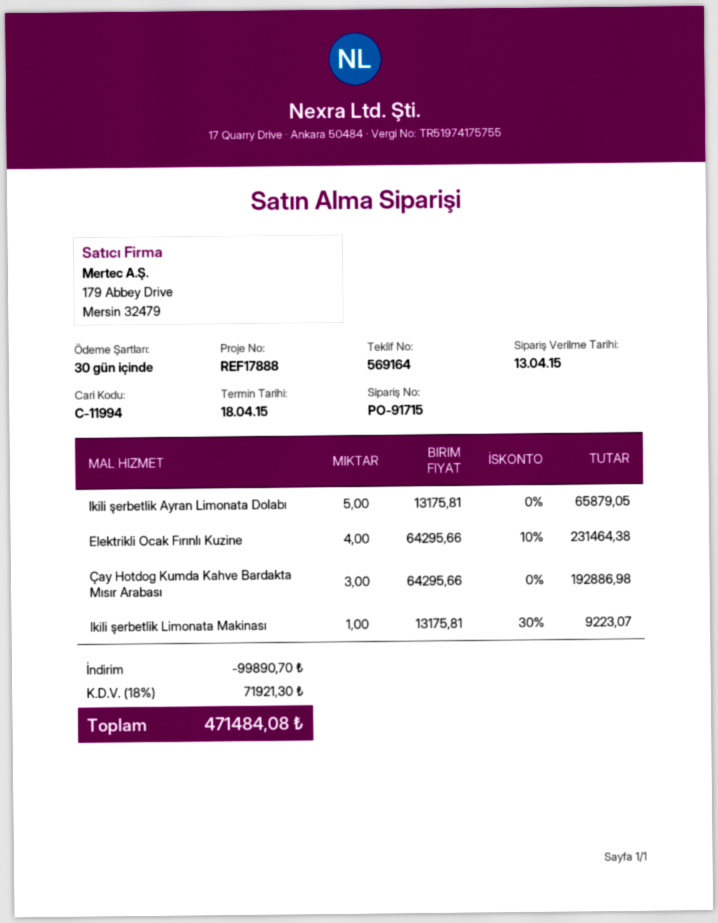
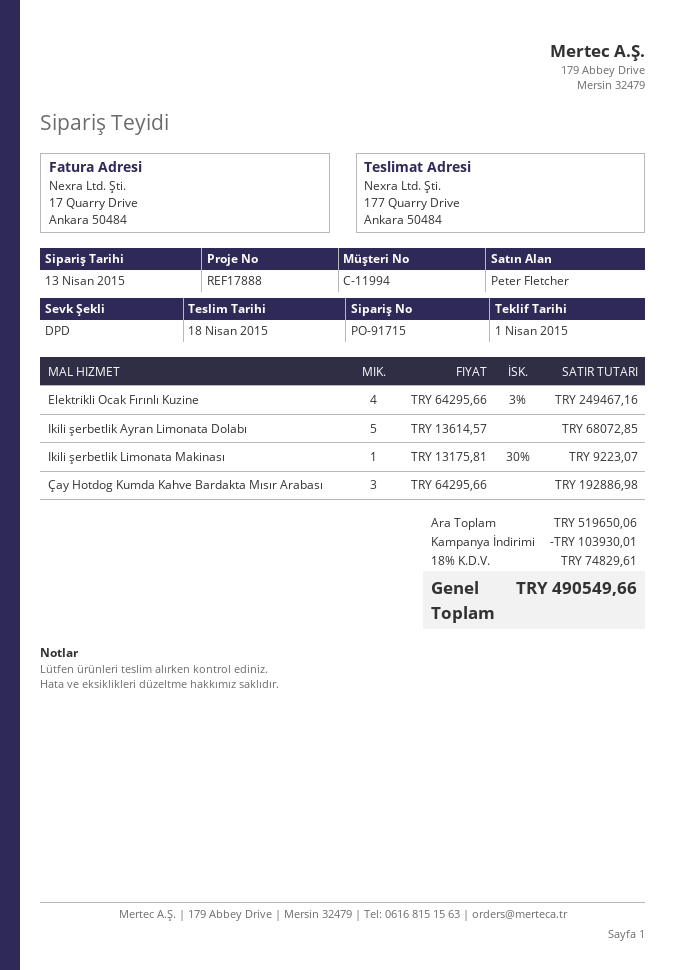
Ikili şerbetlik Ayran Limonata Dolabı: 5 x 13175.81 = 65879.05 -> 5 x 13614.57 = 68072.85
Elektrikli Ocak Fırınlı Kuzine: 4 x 64295.66 - 10% = 231464.38 -> 4 x 64295.66 - 3% = 249467.16
discount: 99890.70 -> 103930.01
tax: 18% = 71921.30 -> 18% = 74829.61
total: 471484.08 -> 490549.66

